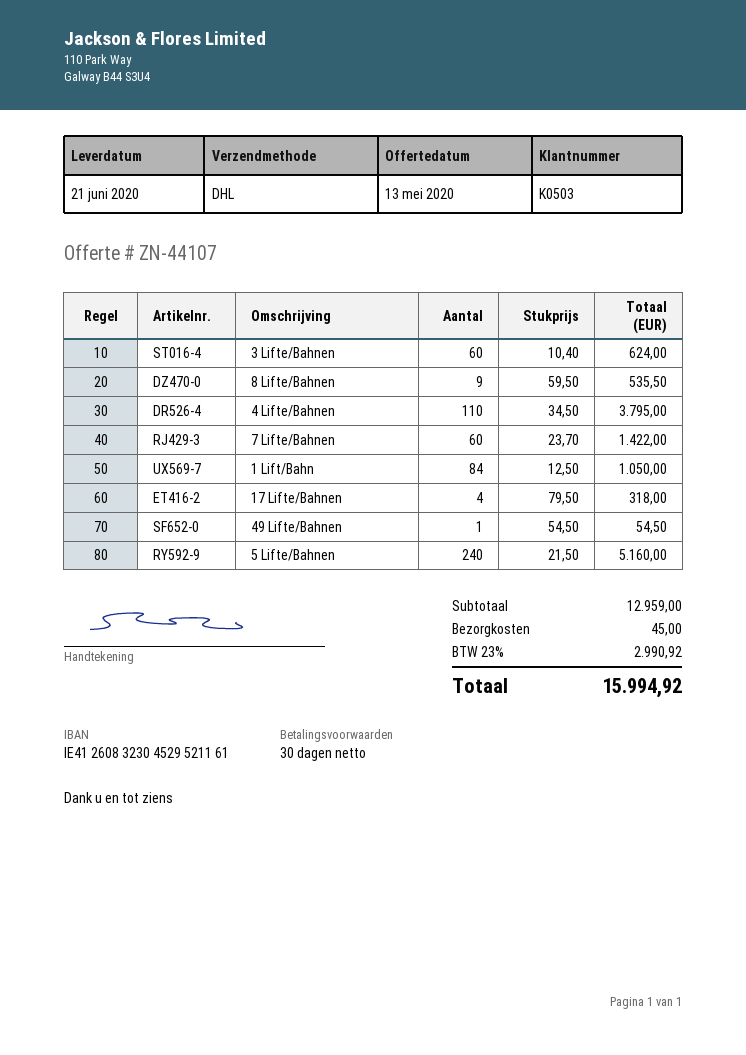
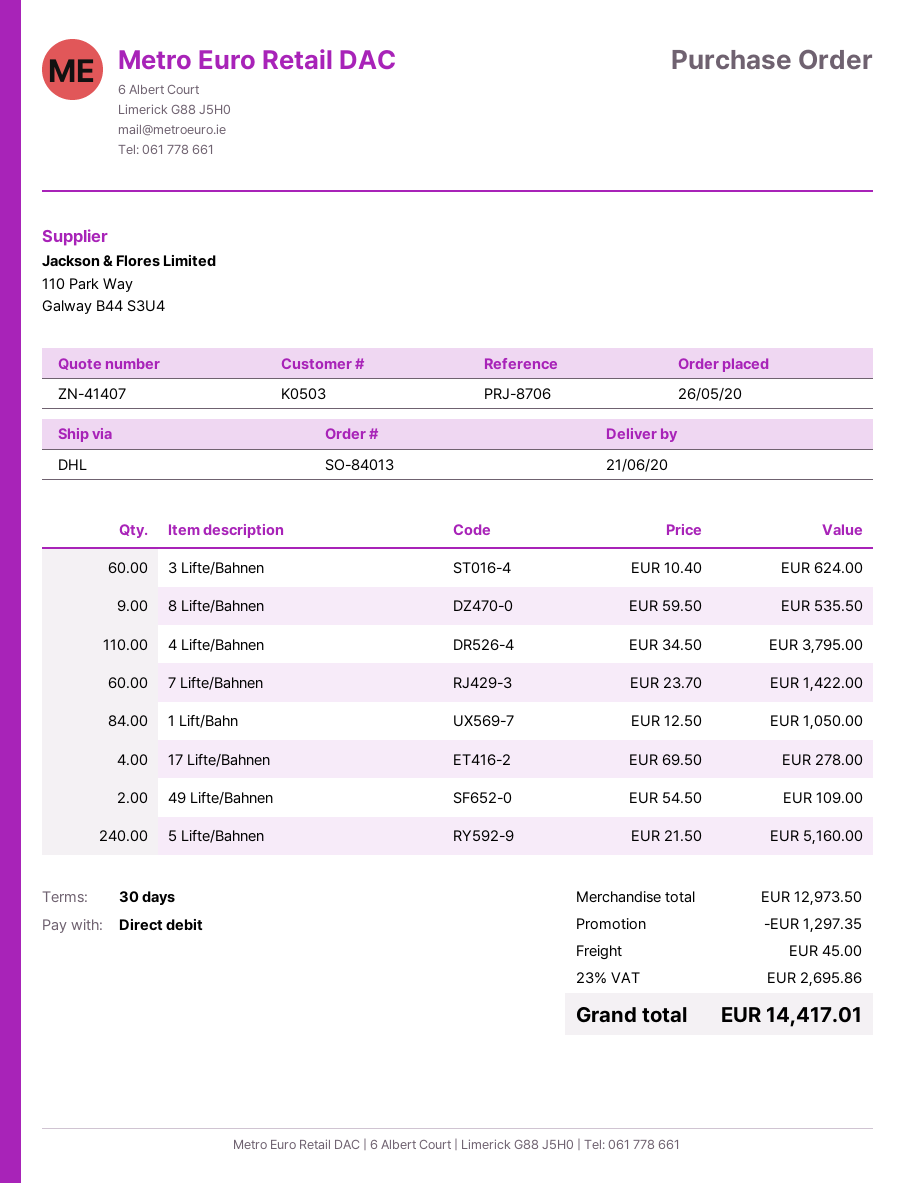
quote number: ZN-44107 -> ZN-41407
17 Lifte/Bahnen: 4 x 79.50 = 318.00 -> 4 x 69.50 = 278.00
49 Lifte/Bahnen: 1 x 54.50 = 54.50 -> 2 x 54.50 = 109.00
subtotal: 12959.00 -> 12973.50
discount: none -> 1297.35
tax: 23% = 2990.92 -> 23% = 2695.86
total: 15994.92 -> 14417.01

